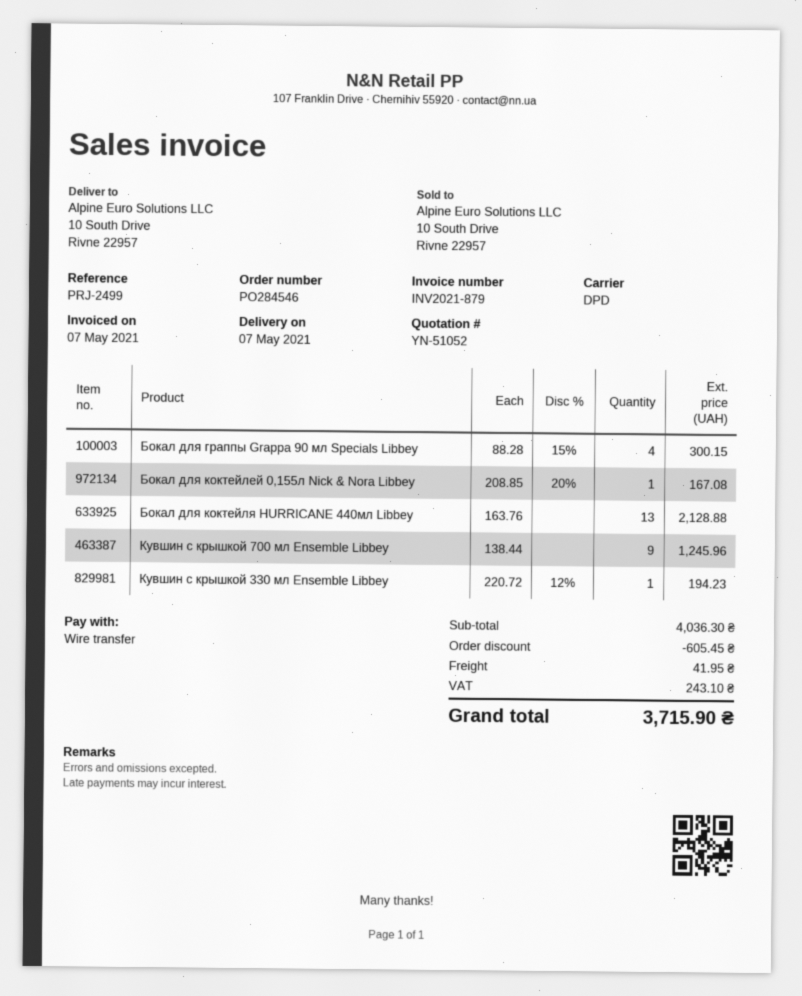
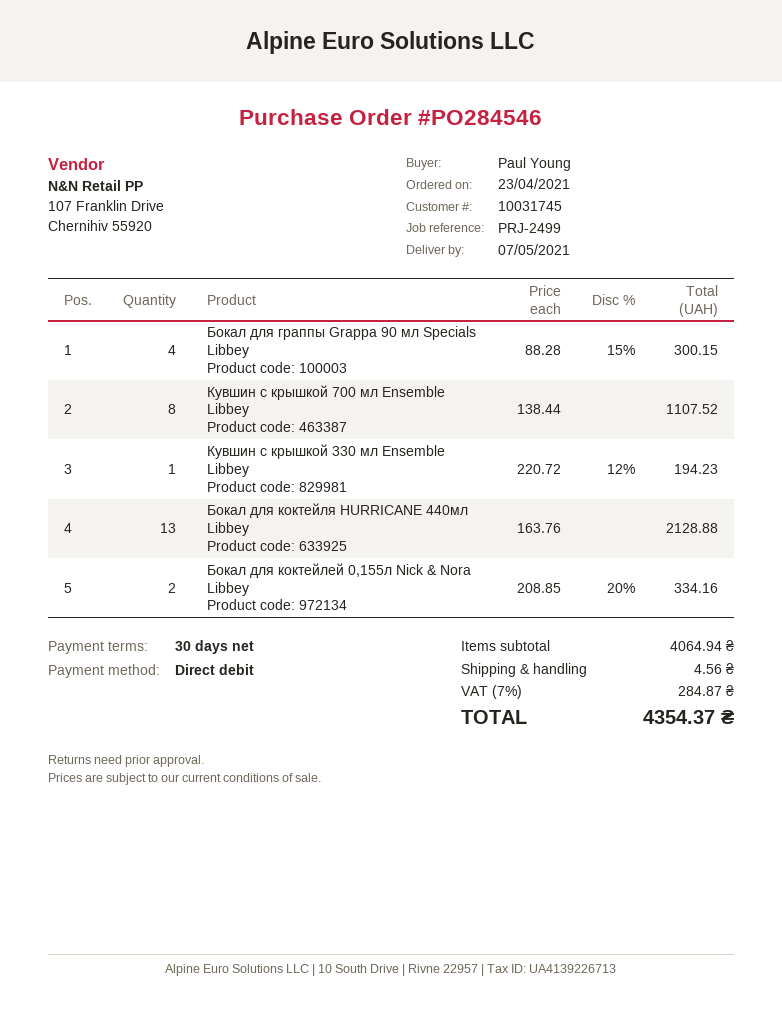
payment method: bank transfer -> direct debit
Бокал для коктейлей 0,155л Nick & Nora Libbey: 1 x 208.85 - 20% = 167.08 -> 2 x 208.85 - 20% = 334.16
Кувшин с крышкой 700 мл Ensemble Libbey: 9 x 138.44 = 1245.96 -> 8 x 138.44 = 1107.52
subtotal: 4036.30 -> 4064.94
discount: 605.45 -> none
shipping: 41.95 -> 4.56
tax: 243.10 -> 284.87
total: 3715.90 -> 4354.37

